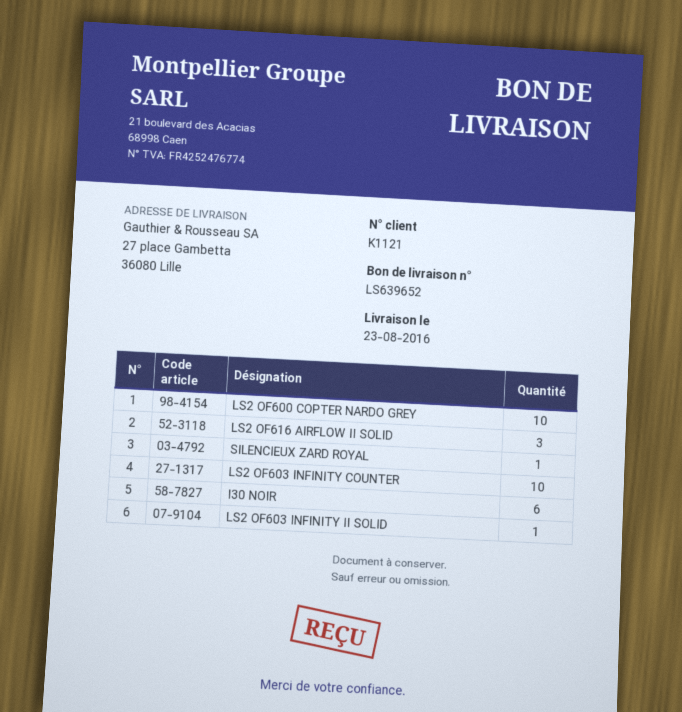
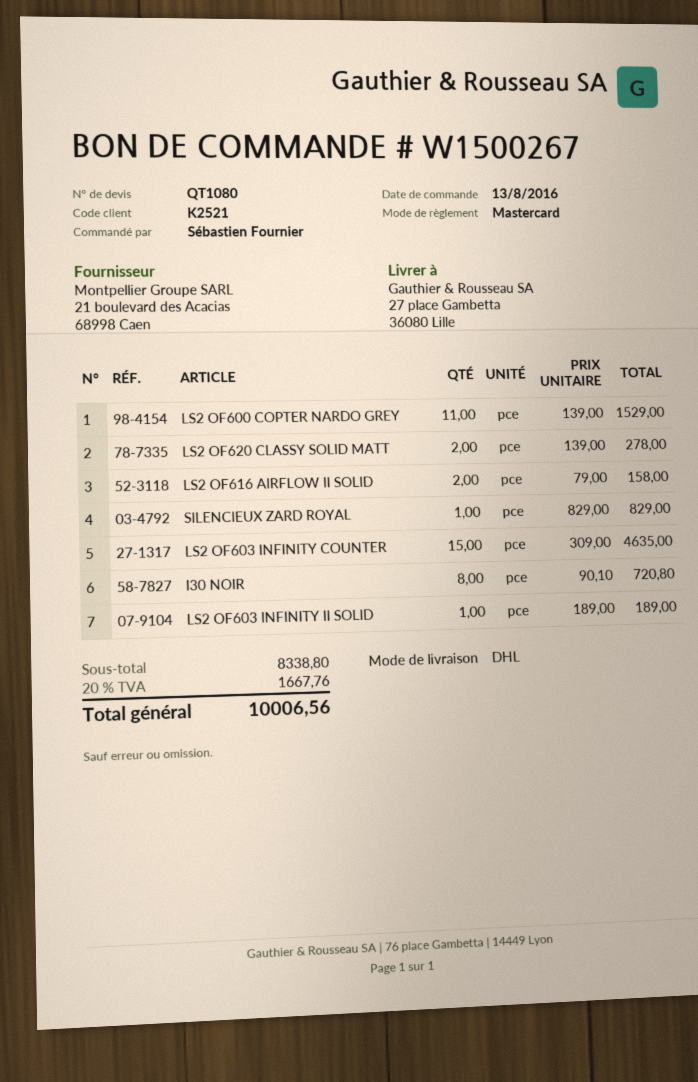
customer number: K1121 -> K2521
LS2 OF600 COPTER NARDO GREY: 10 -> 11
LS2 OF616 AIRFLOW II SOLID: 3 -> 2
LS2 OF603 INFINITY COUNTER: 10 -> 15
I30 NOIR: 6 -> 8
LS2 OF620 CLASSY SOLID MATT: none -> 2

